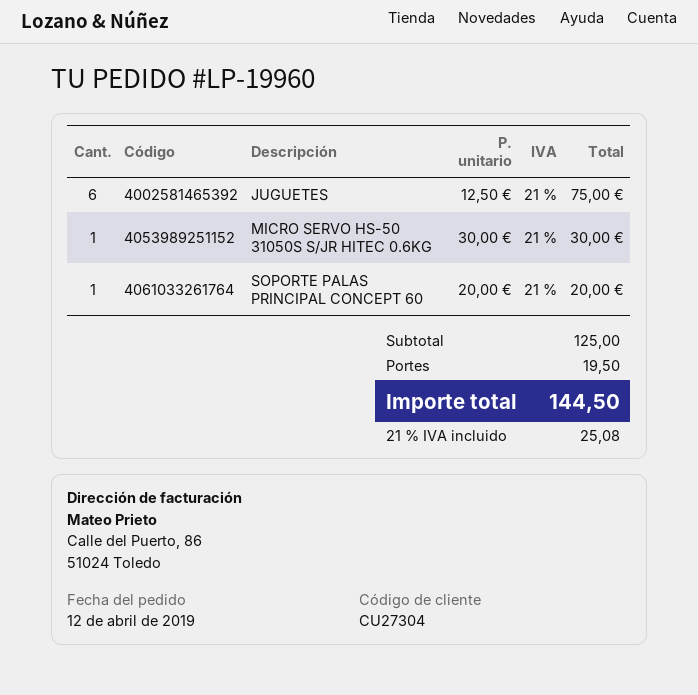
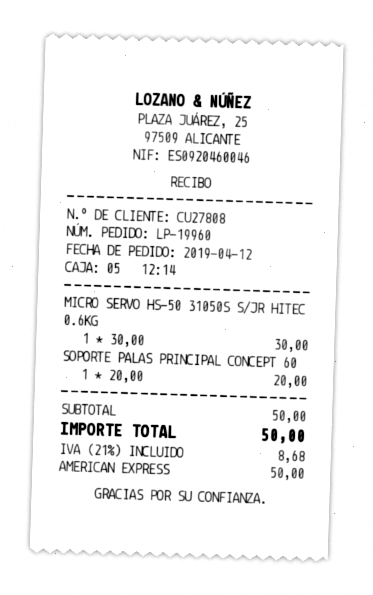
customer number: CU27304 -> CU27808
JUGUETES: 6 x 12.50 = 75.00 -> none
subtotal: 125.00 -> 50.00
shipping: 19.50 -> none
tax: 21% = 25.08 -> 21% = 8.68
total: 144.50 -> 50.00

